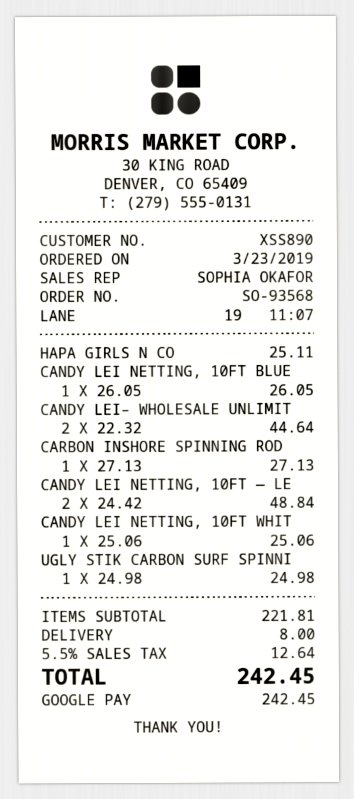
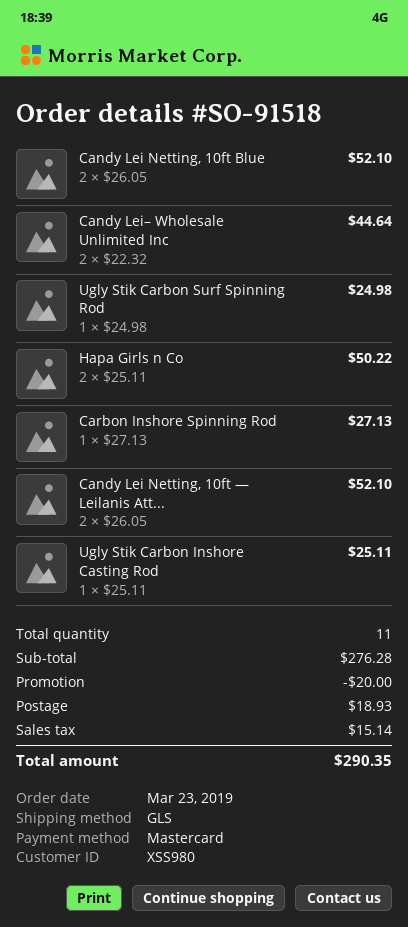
order number: SO-93568 -> SO-91518
customer number: XSS890 -> XSS980
payment method: Google Pay -> Mastercard
HAPA GIRLS N CO: 1 x 25.11 = 25.11 -> 2 x 25.11 = 50.22
CANDY LEI NETTING, 10FT BLUE: 1 x 26.05 = 26.05 -> 2 x 26.05 = 52.10
CANDY LEI NETTING, 10FT — LE: 2 x 24.42 = 48.84 -> 2 x 26.05 = 52.10
CANDY LEI NETTING, 10FT WHIT: 1 x 25.06 = 25.06 -> none
Ugly Stik Carbon Inshore Casting Rod: none -> 1 x 25.11 = 25.11
subtotal: 221.81 -> 276.28
discount: none -> 20.00
shipping: 8.00 -> 18.93
tax: 12.64 -> 15.14
total: 242.45 -> 290.35

